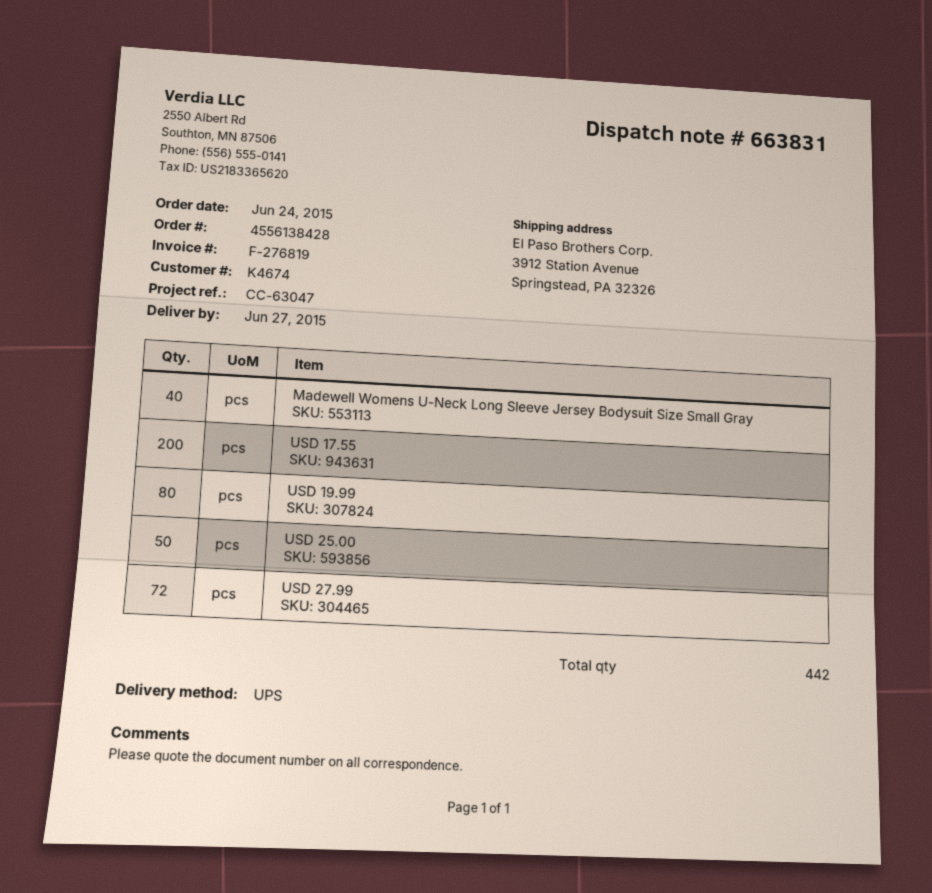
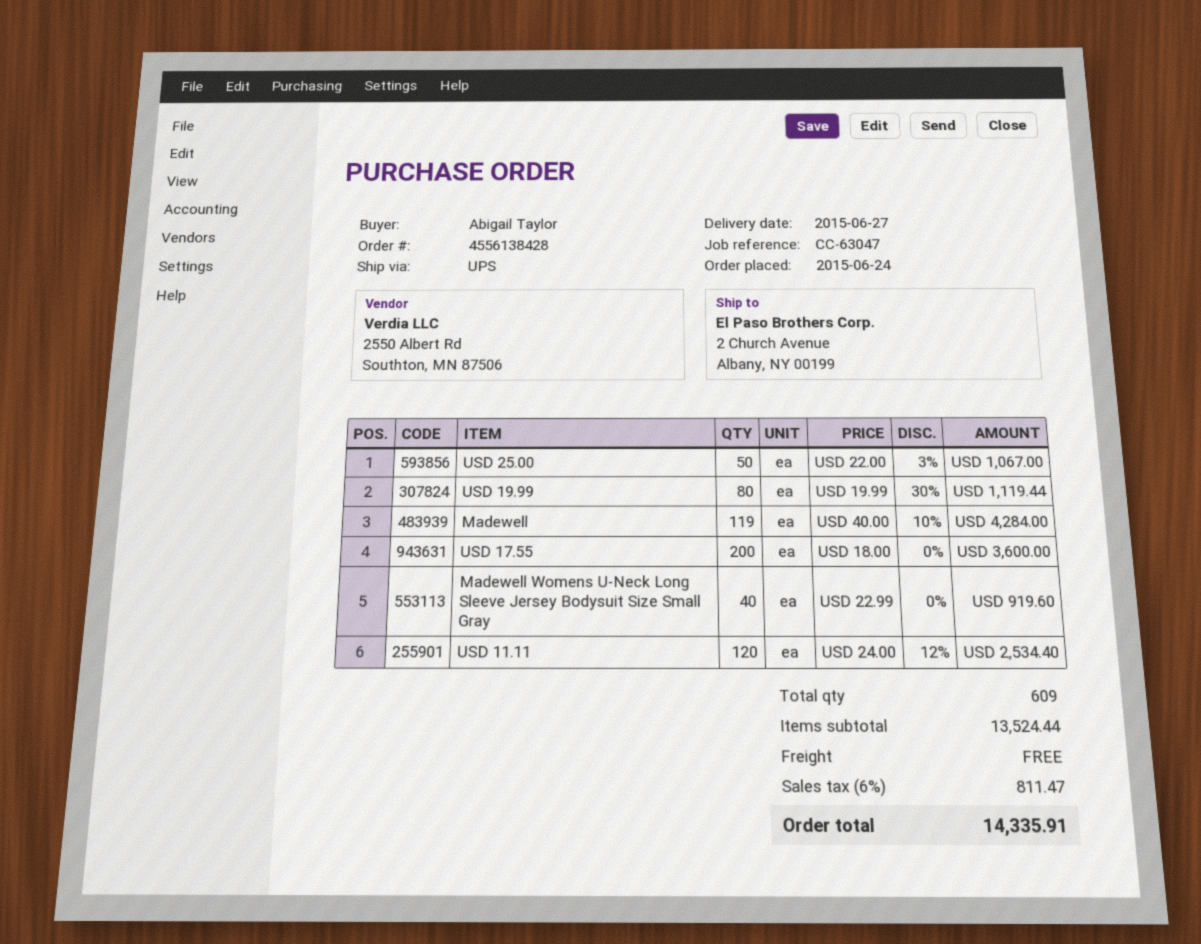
ship to: 3912 Station Avenue, Springstead, PA 32326 -> 2 Church Avenue, Albany, NY 00199
USD 27.99: 72 -> none
Madewell: none -> 119
USD 11.11: none -> 120
total quantity: 442 -> 609

